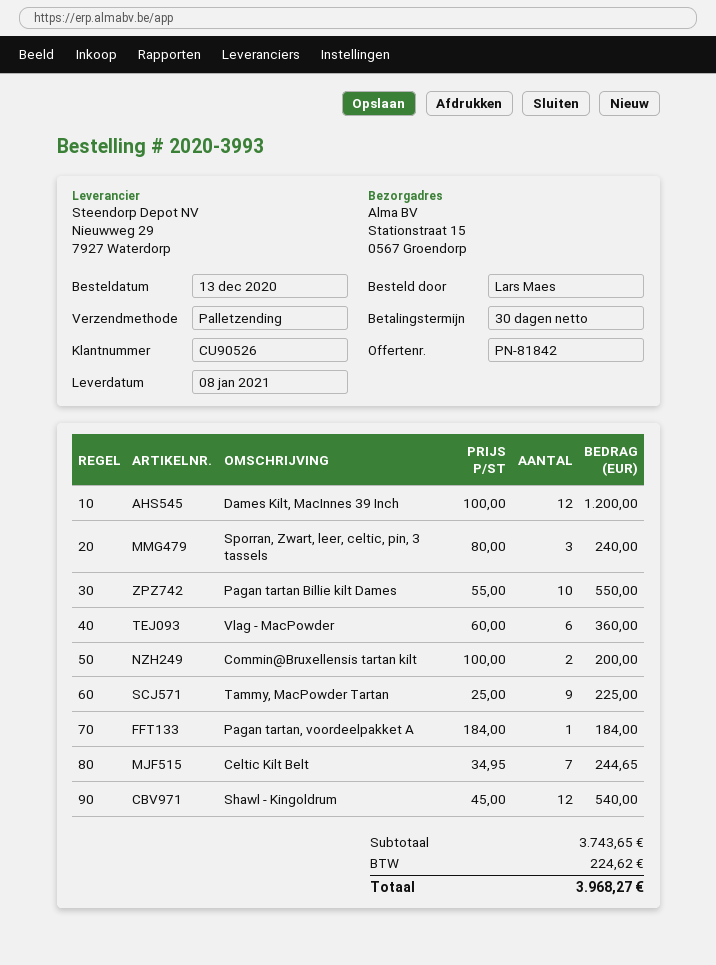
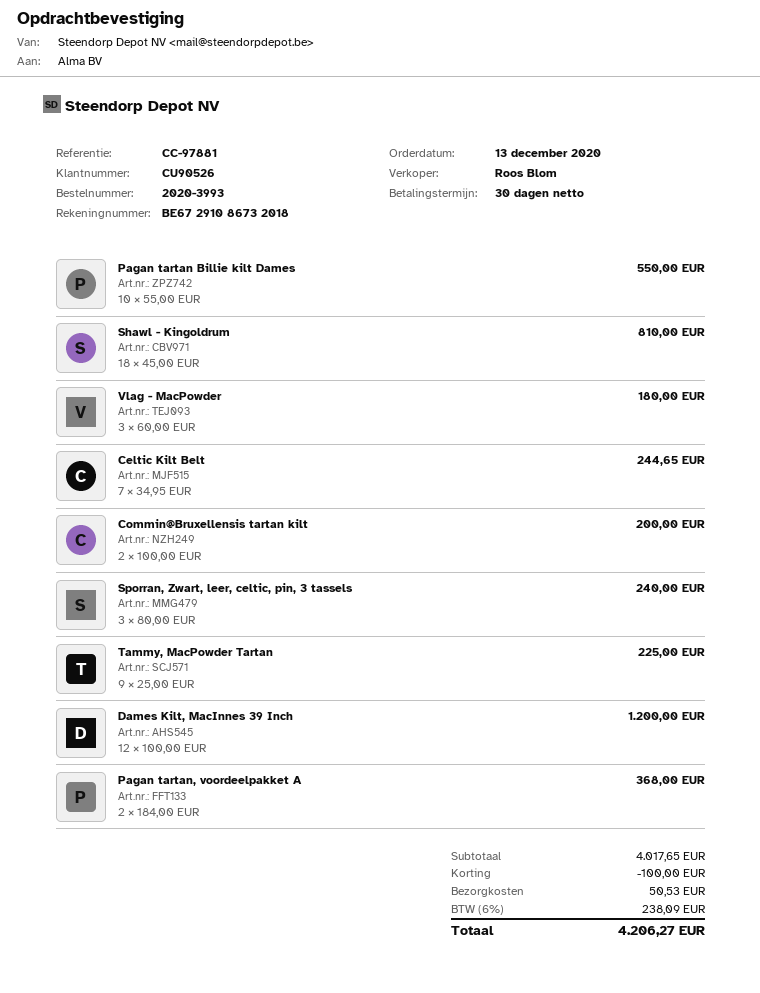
Vlag - MacPowder: 6 x 60.00 = 360.00 -> 3 x 60.00 = 180.00
Pagan tartan, voordeelpakket A: 1 x 184.00 = 184.00 -> 2 x 184.00 = 368.00
Shawl - Kingoldrum: 12 x 45.00 = 540.00 -> 18 x 45.00 = 810.00
subtotal: 3743.65 -> 4017.65
discount: none -> 100.00
shipping: none -> 50.53
tax: 224.62 -> 238.09
total: 3968.27 -> 4206.27

